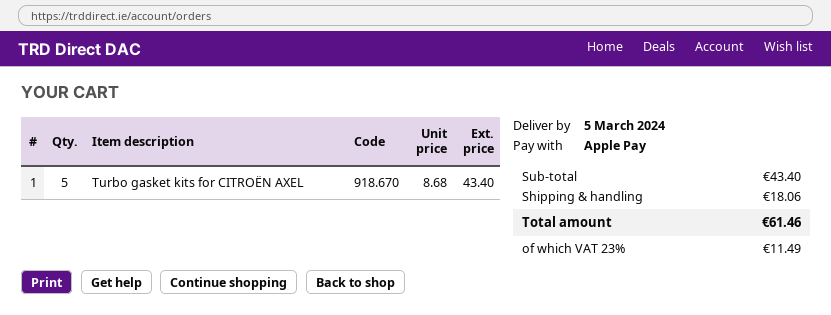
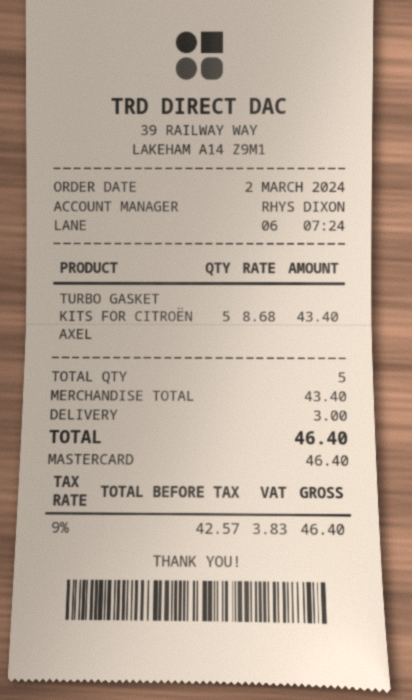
payment method: Apple Pay -> Mastercard
shipping: 18.06 -> 3.00
tax: 23% = 11.49 -> 9% = 3.83
total: 61.46 -> 46.40

